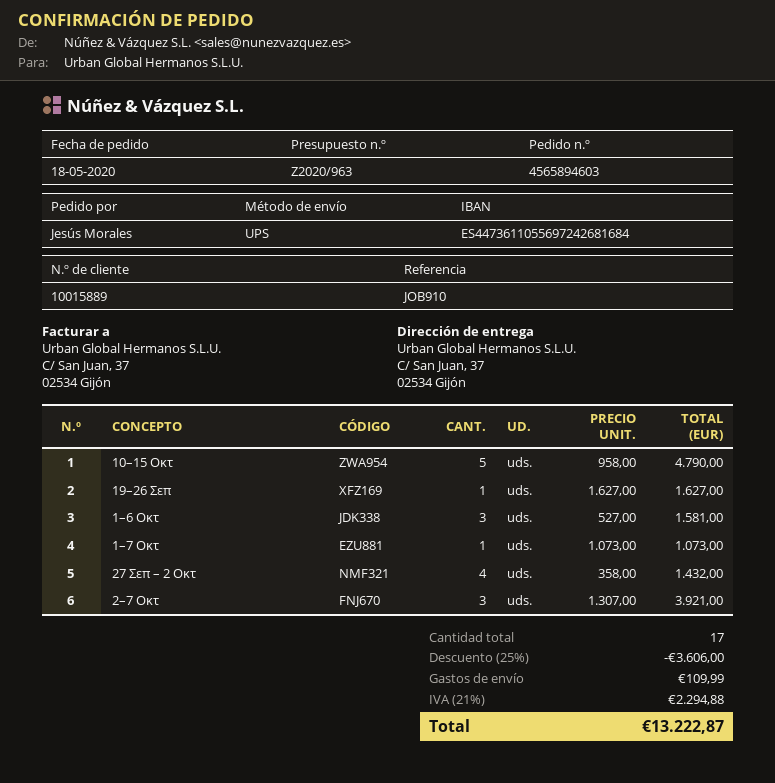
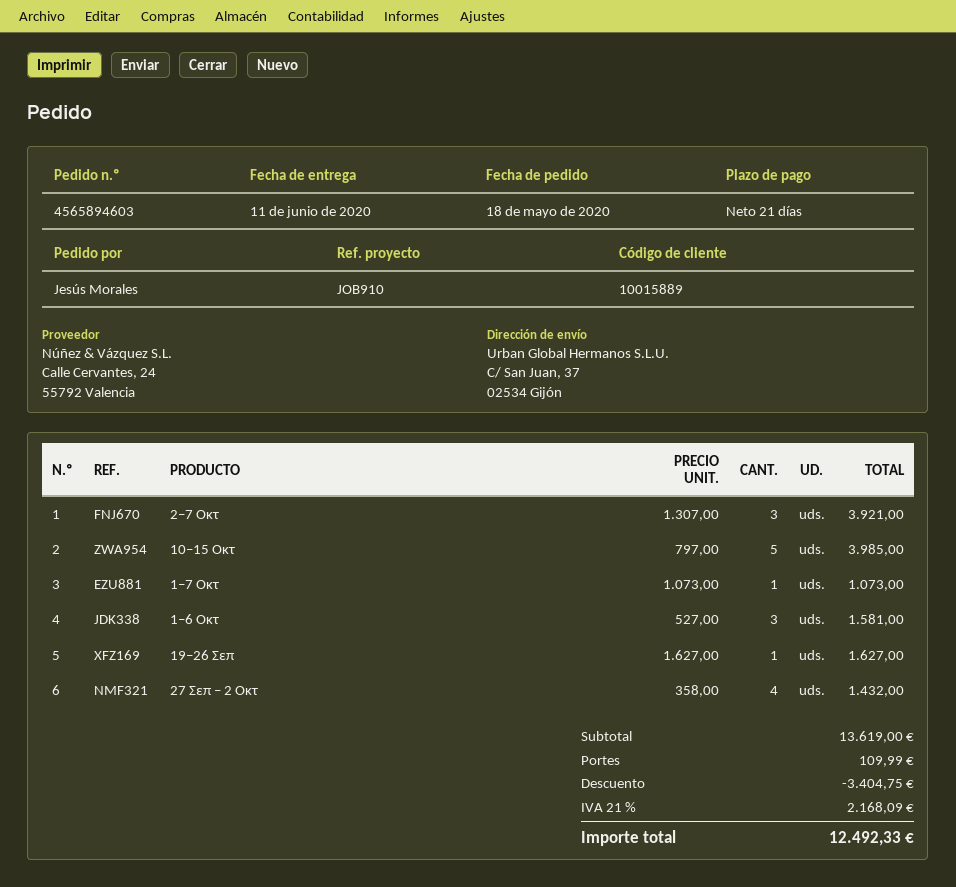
10–15 Οκτ: 5 x 958.00 = 4790.00 -> 5 x 797.00 = 3985.00
discount: 3606.00 -> 3404.75
tax: 21% = 2294.88 -> 21% = 2168.09
total: 13222.87 -> 12492.33

